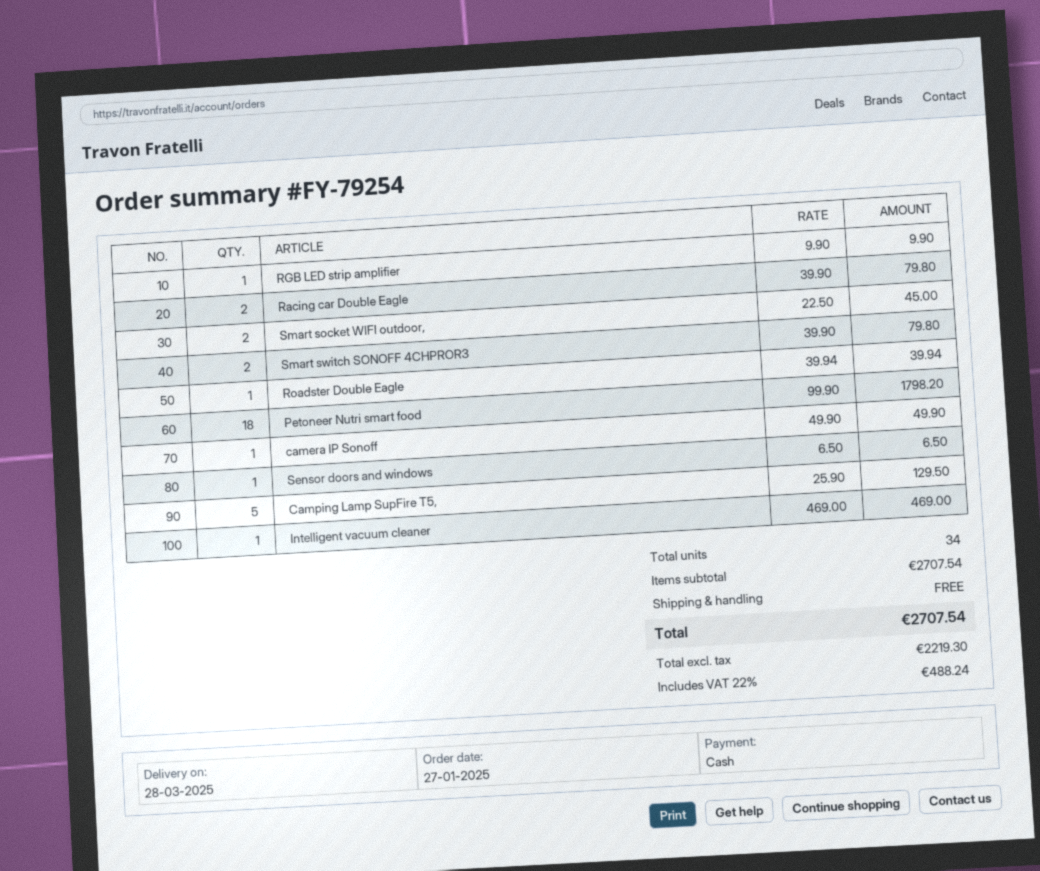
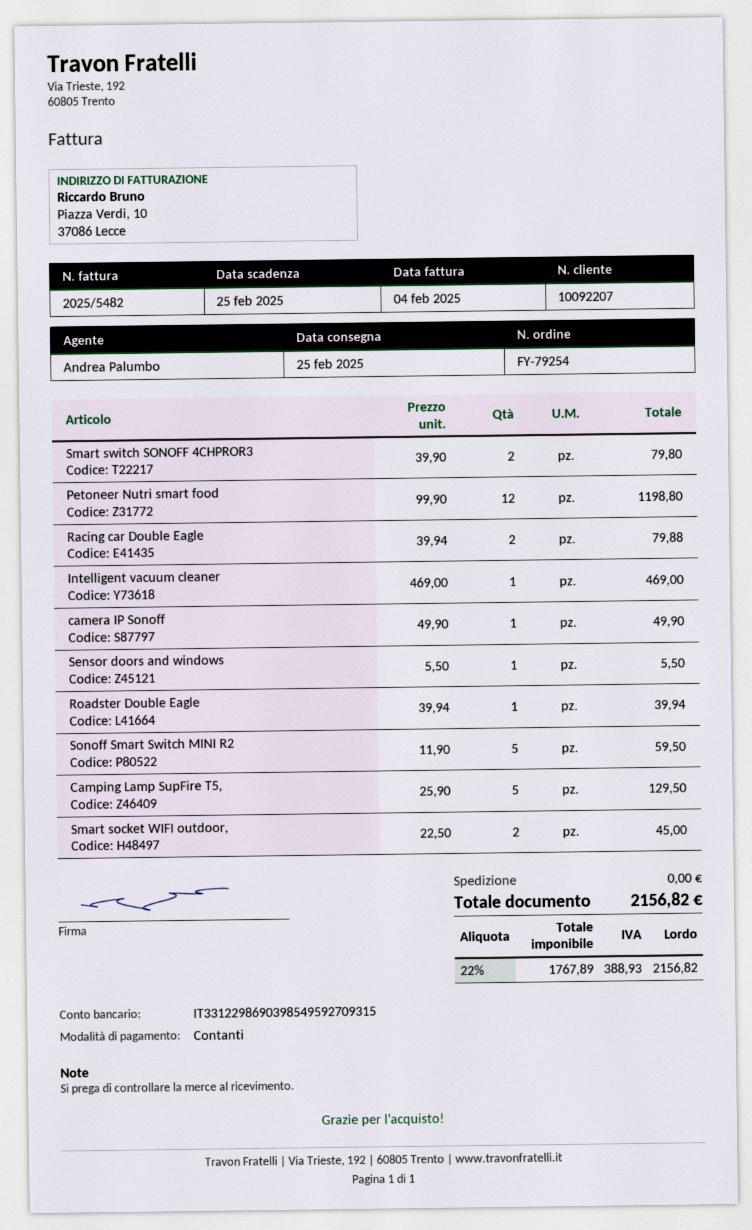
delivery date: 2025-03-28 -> 2025-02-25
RGB LED strip amplifier: 1 x 9.90 = 9.90 -> none
Racing car Double Eagle: 2 x 39.90 = 79.80 -> 2 x 39.94 = 79.88
Petoneer Nutri smart food: 18 x 99.90 = 1798.20 -> 12 x 99.90 = 1198.80
Sensor doors and windows: 1 x 6.50 = 6.50 -> 1 x 5.50 = 5.50
Sonoff Smart Switch MINI R2: none -> 5 x 11.90 = 59.50
net: 2219.30 -> 1767.89
tax: 22% = 488.24 -> 22% = 388.93
total: 2707.54 -> 2156.82

